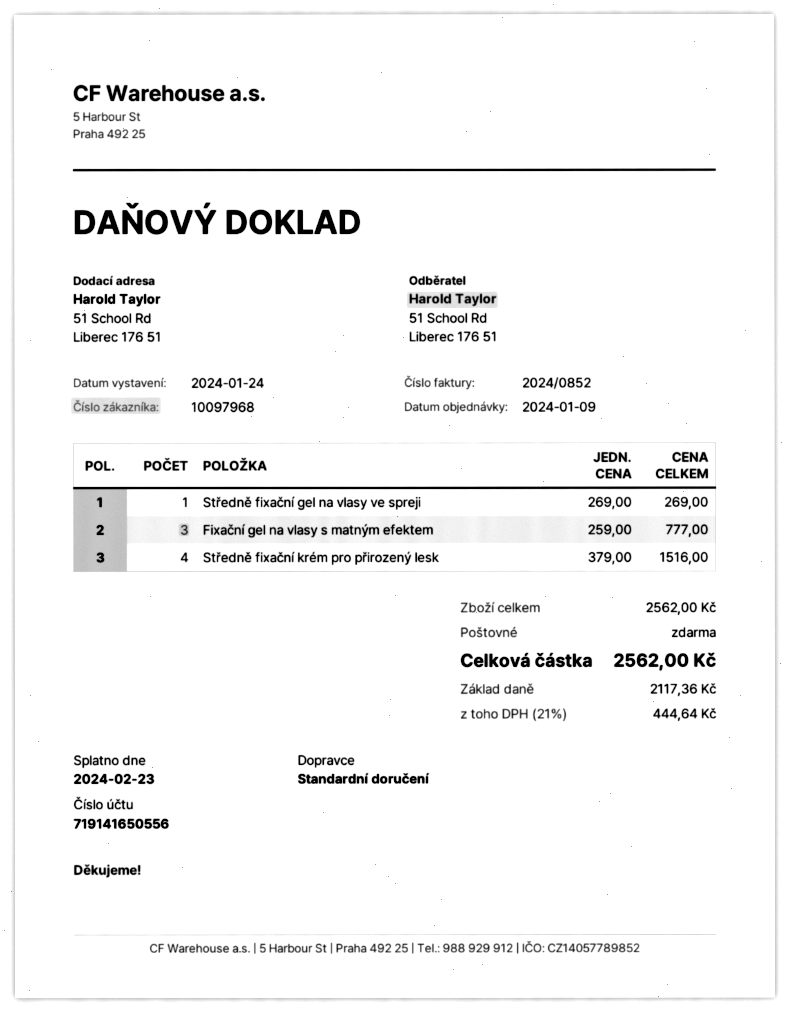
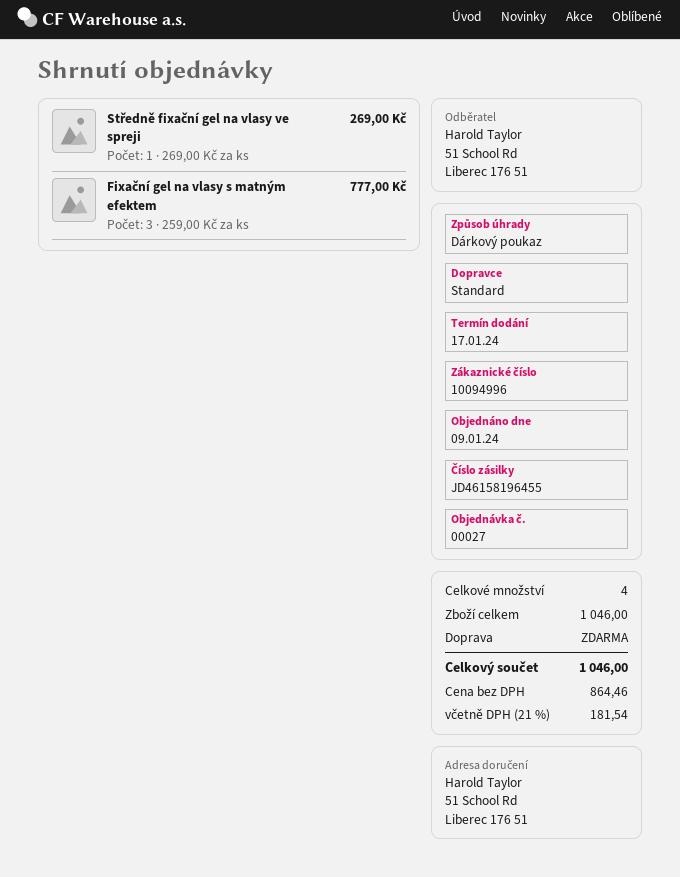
customer number: 10097968 -> 10094996
Středně fixační krém pro přirozený lesk: 4 x 379.00 = 1516.00 -> none
subtotal: 2562.00 -> 1046.00
net: 2117.36 -> 864.46
tax: 21% = 444.64 -> 21% = 181.54
total: 2562.00 -> 1046.00

